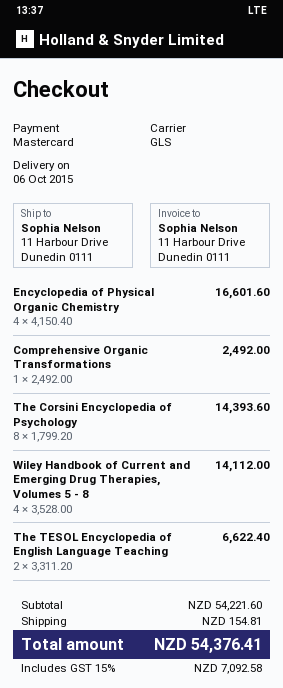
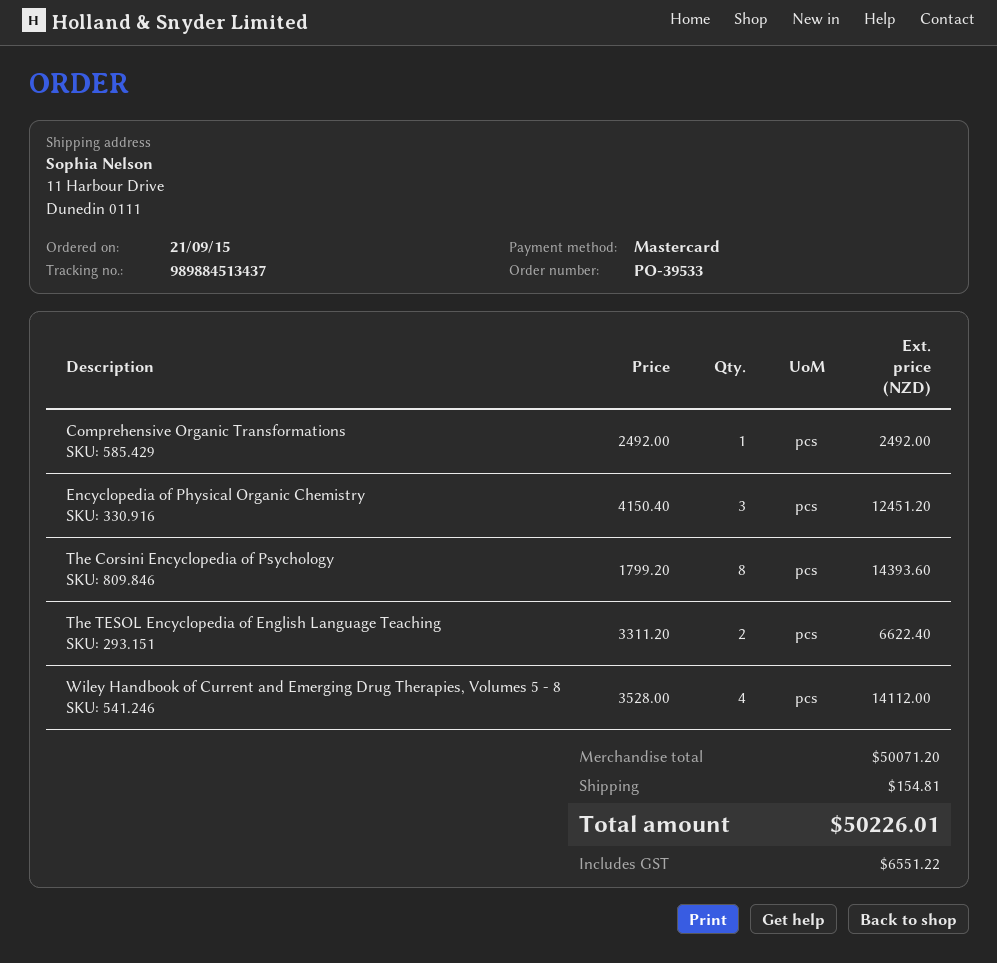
Encyclopedia of Physical Organic Chemistry: 4 x 4150.40 = 16601.60 -> 3 x 4150.40 = 12451.20
subtotal: 54221.60 -> 50071.20
tax: 7092.58 -> 6551.22
total: 54376.41 -> 50226.01

